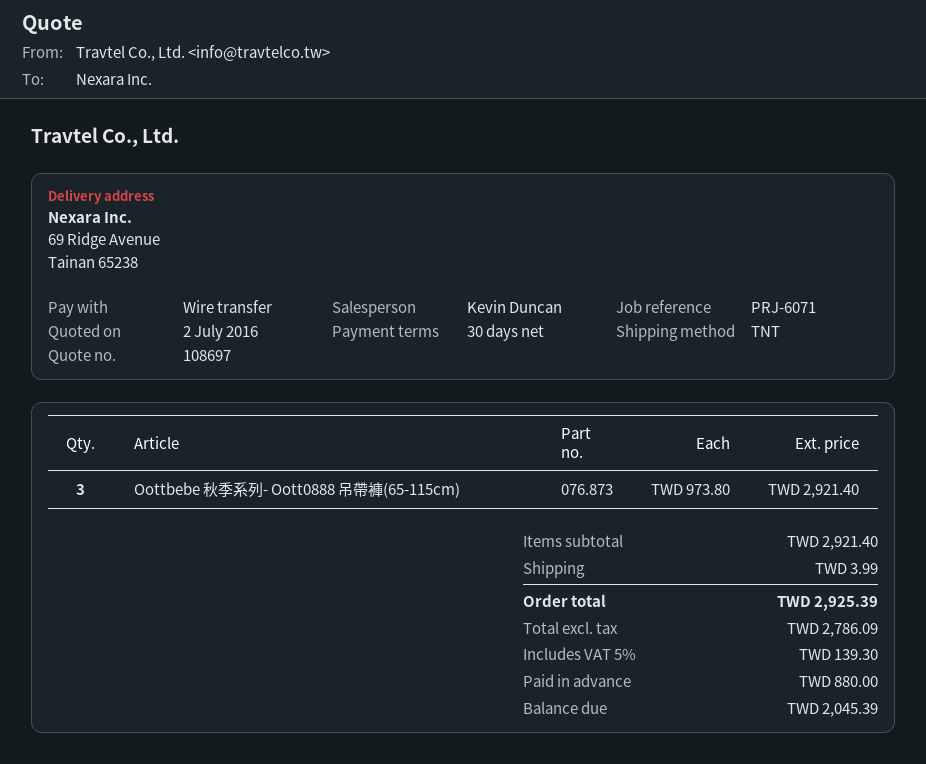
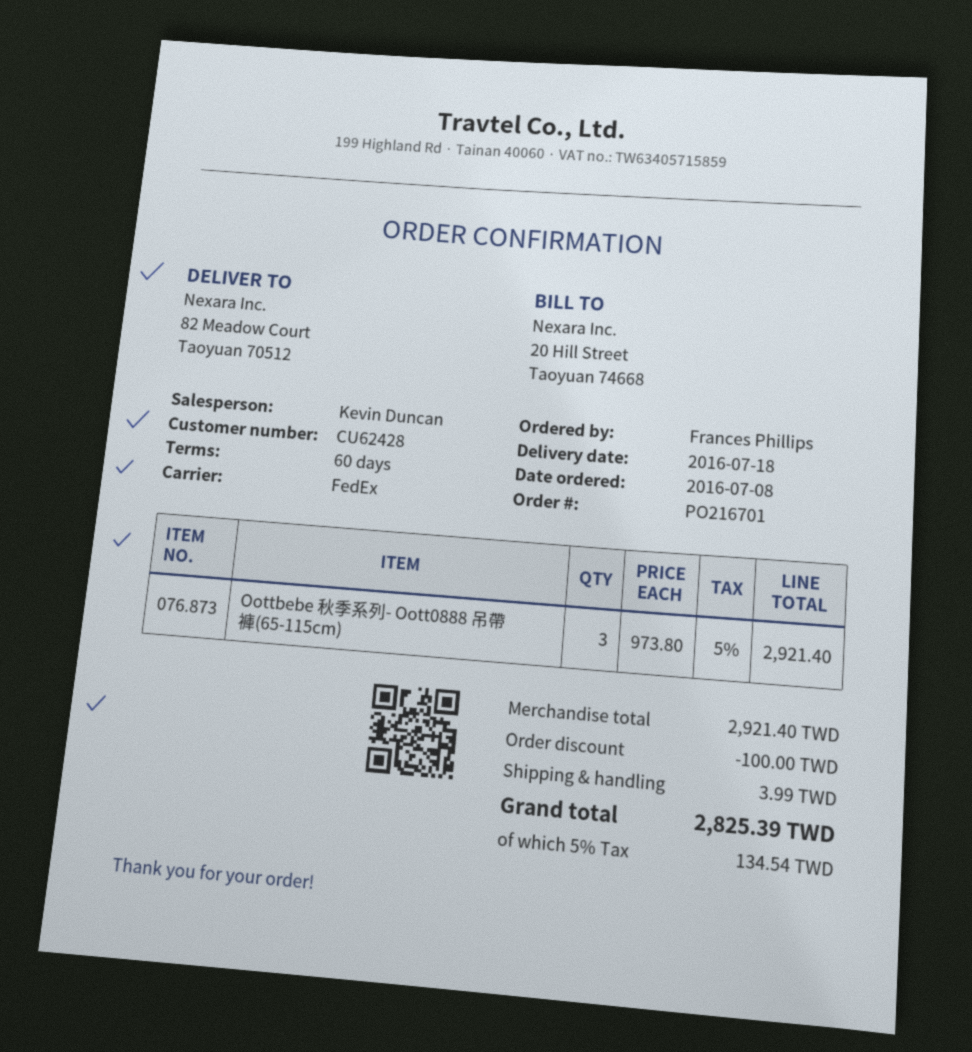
payment terms: 30 days -> 60 days
shipping method: TNT -> FedEx
ship to: 69 Ridge Avenue, Tainan 65238 -> 82 Meadow Court, Taoyuan 70512
discount: none -> 100.00
tax: 5% = 139.30 -> 5% = 134.54
total: 2925.39 -> 2825.39

